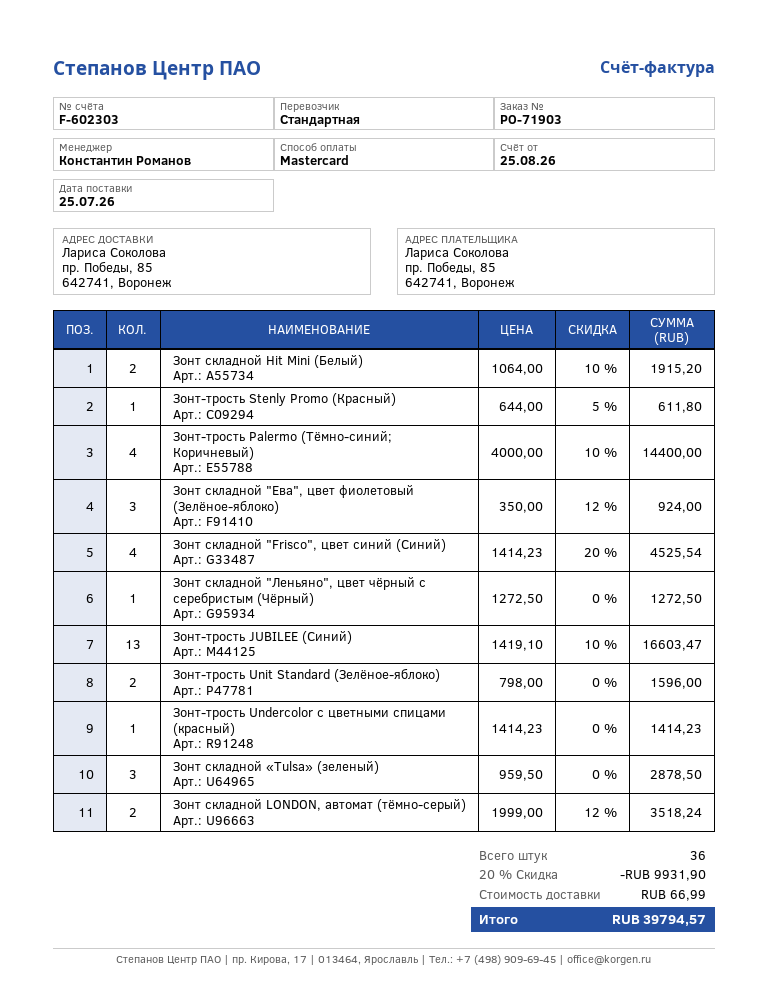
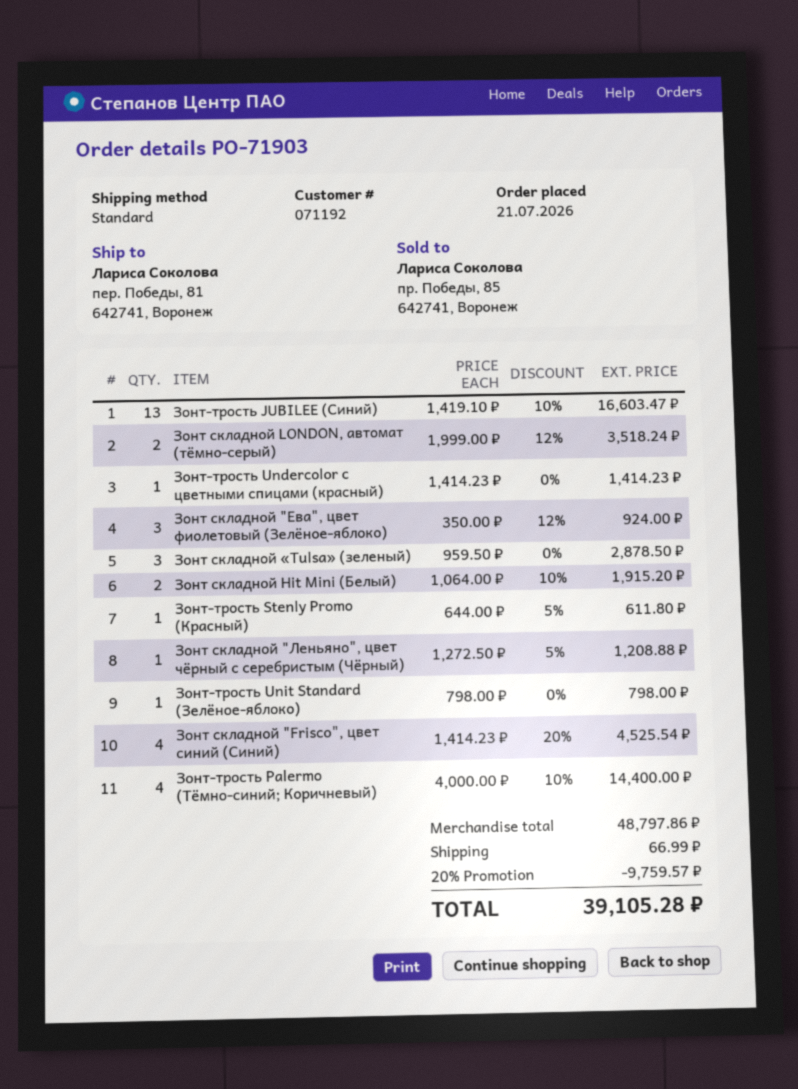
ship to: пр. Победы, 85, 642741, Воронеж -> пер. Победы, 81, 642741, Воронеж
Зонт складной "Леньяно", цвет чёрный с серебристым (Чёрный): 1 x 1272.50 = 1272.50 -> 1 x 1272.50 - 5% = 1208.88
Зонт-трость Unit Standard (Зелёное-яблоко): 2 x 798.00 = 1596.00 -> 1 x 798.00 = 798.00
discount: 20% = 9931.90 -> 20% = 9759.57
total: 39794.57 -> 39105.28

